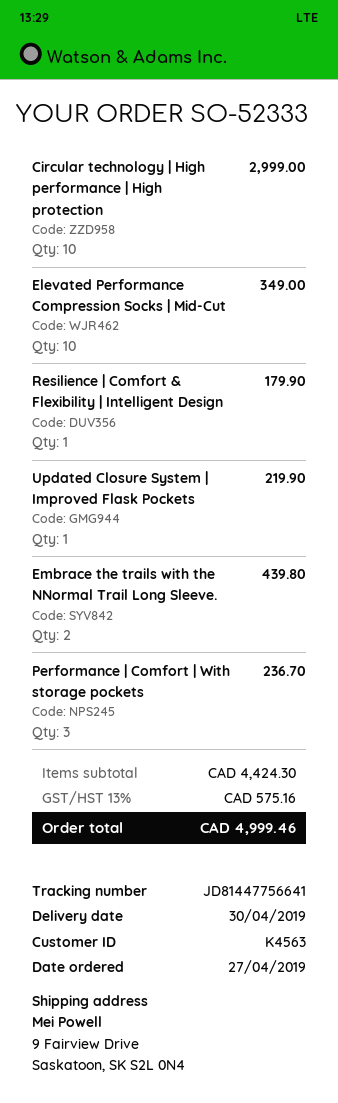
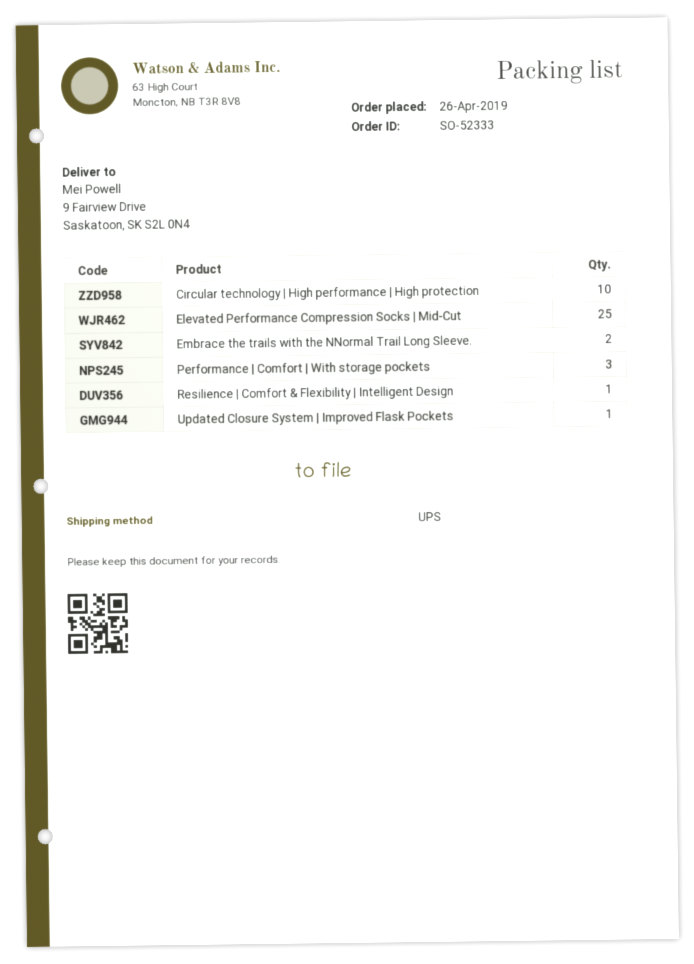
order date: 2019-04-27 -> 2019-04-26
Elevated Performance Compression Socks | Mid-Cut: 10 -> 25

